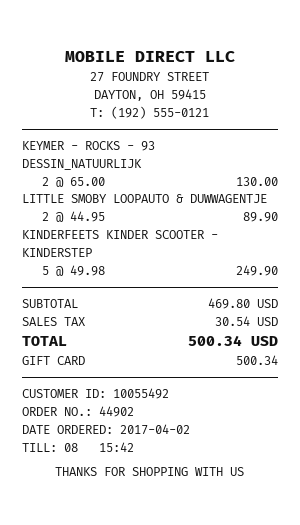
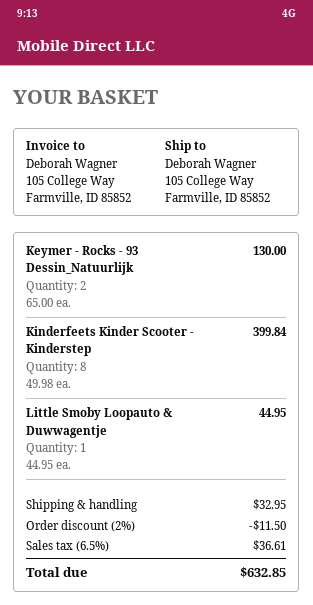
LITTLE SMOBY LOOPAUTO & DUWWAGENTJE: 2 x 44.95 = 89.90 -> 1 x 44.95 = 44.95
KINDERFEETS KINDER SCOOTER - KINDERSTEP: 5 x 49.98 = 249.90 -> 8 x 49.98 = 399.84
discount: none -> 2% = 11.50
shipping: none -> 32.95
tax: 30.54 -> 36.61
total: 500.34 -> 632.85

